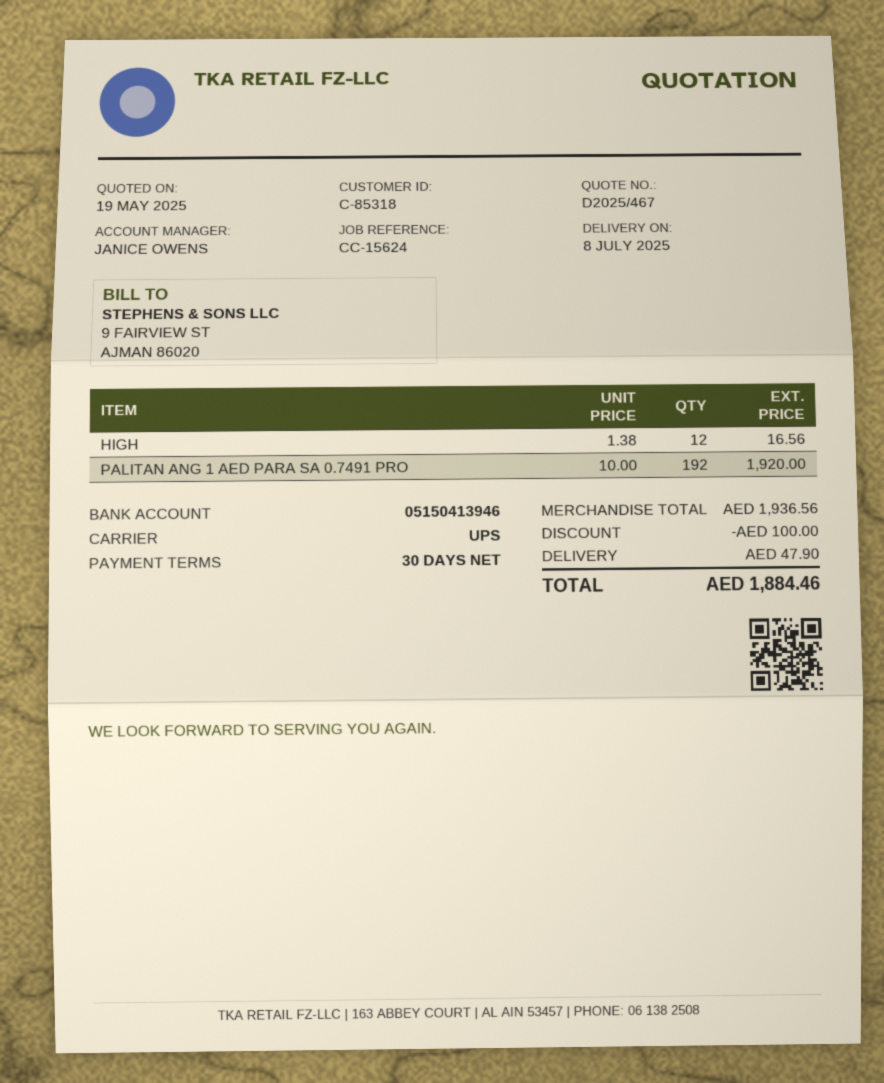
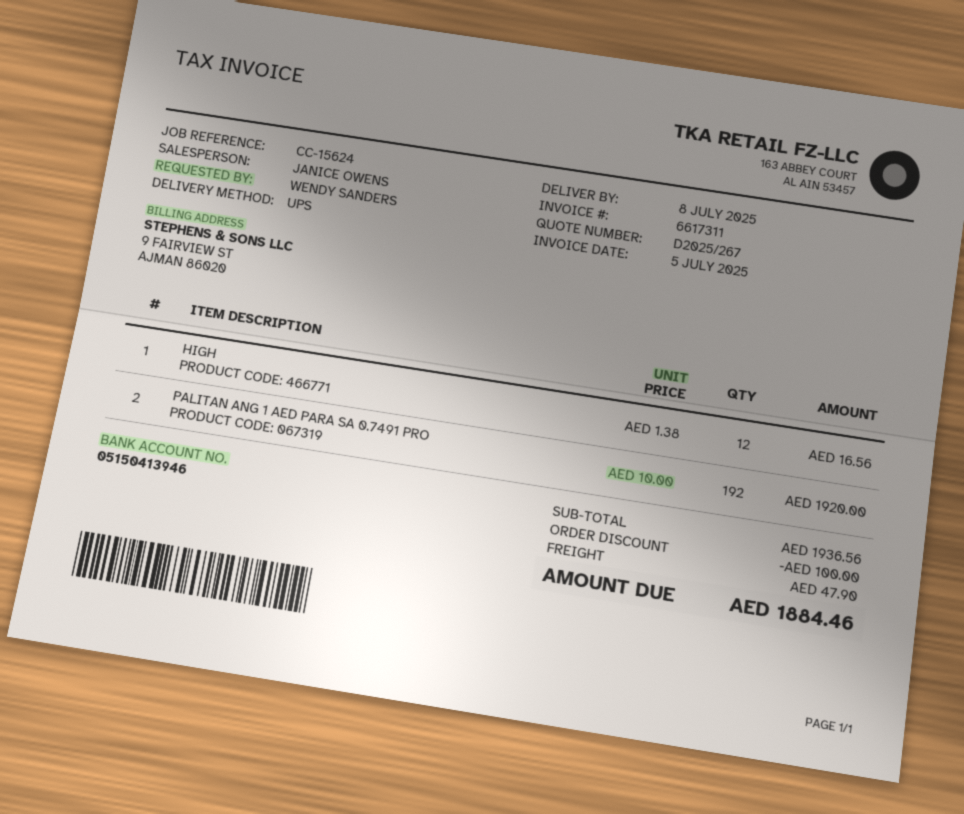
quote number: D2025/467 -> D2025/267

